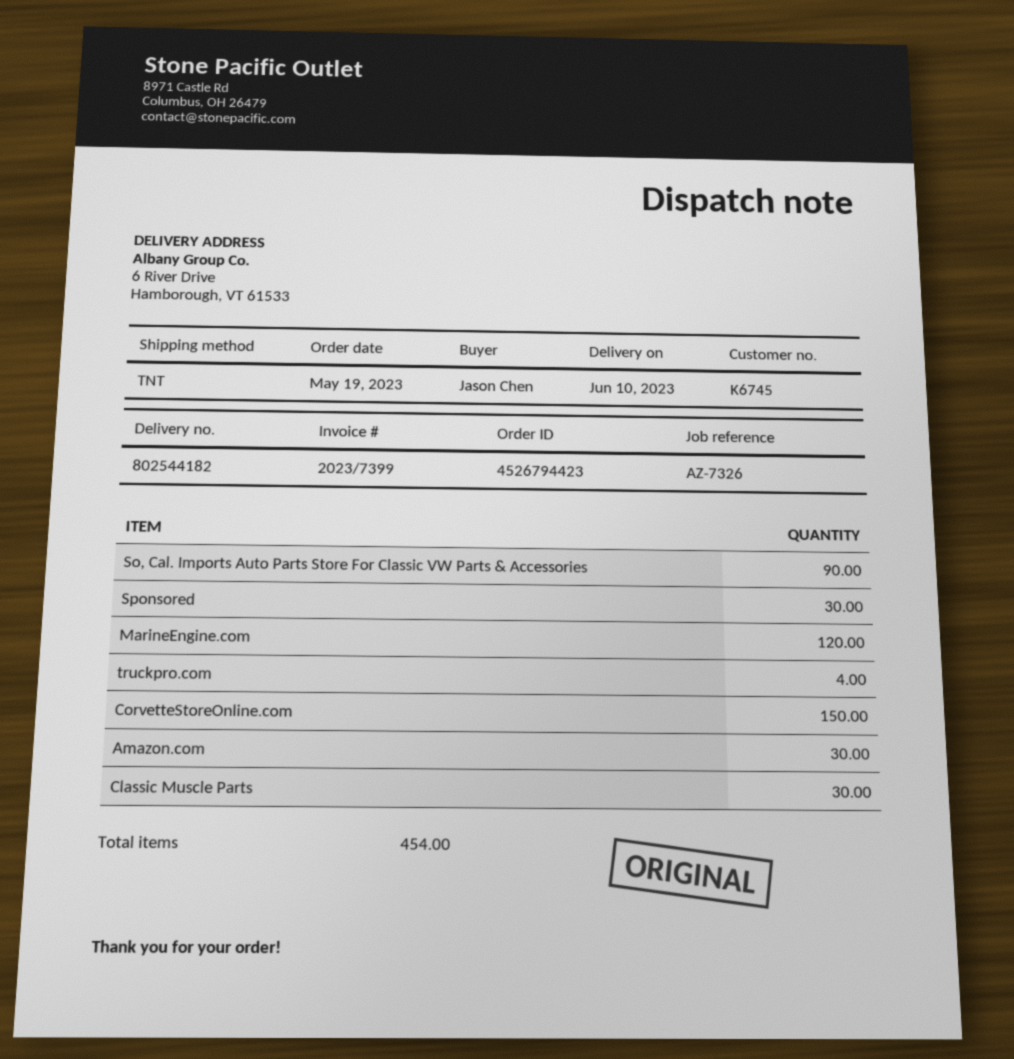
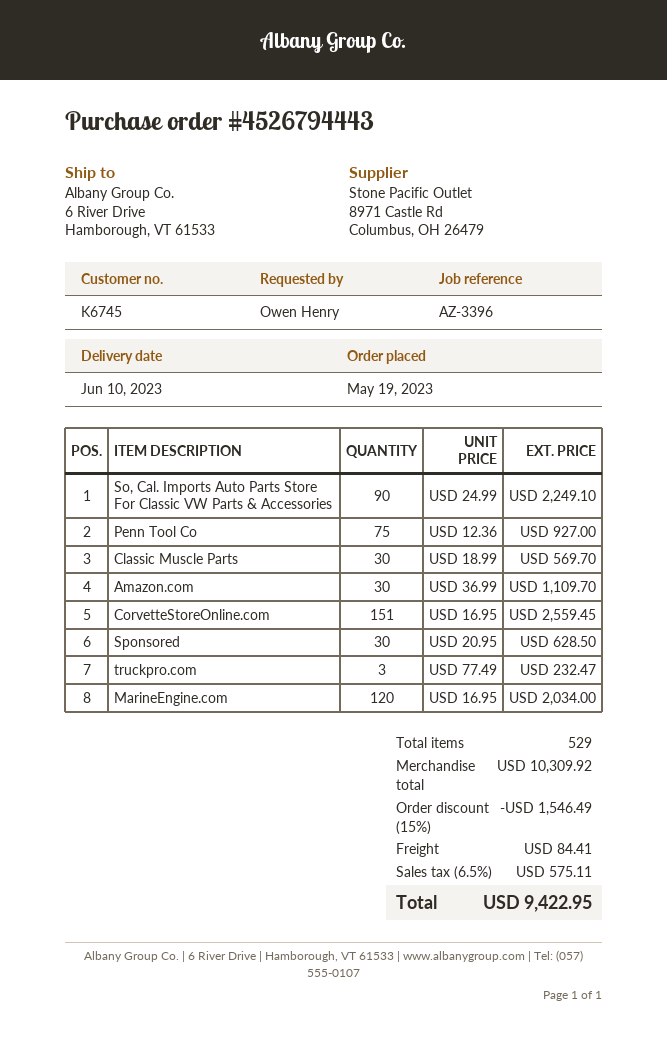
order number: 4526794423 -> 4526794443
reference: AZ-7326 -> AZ-3396
ordered by: Jason Chen -> Owen Henry
truckpro.com: 4 -> 3
CorvetteStoreOnline.com: 150 -> 151
Penn Tool Co: none -> 75
total quantity: 454 -> 529

